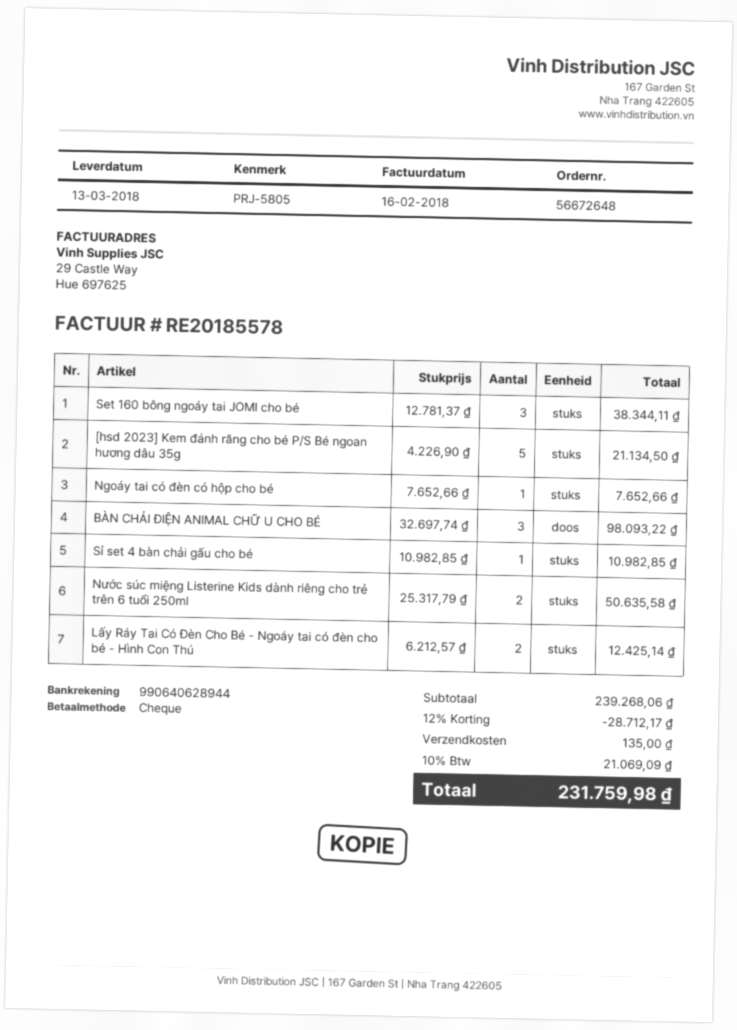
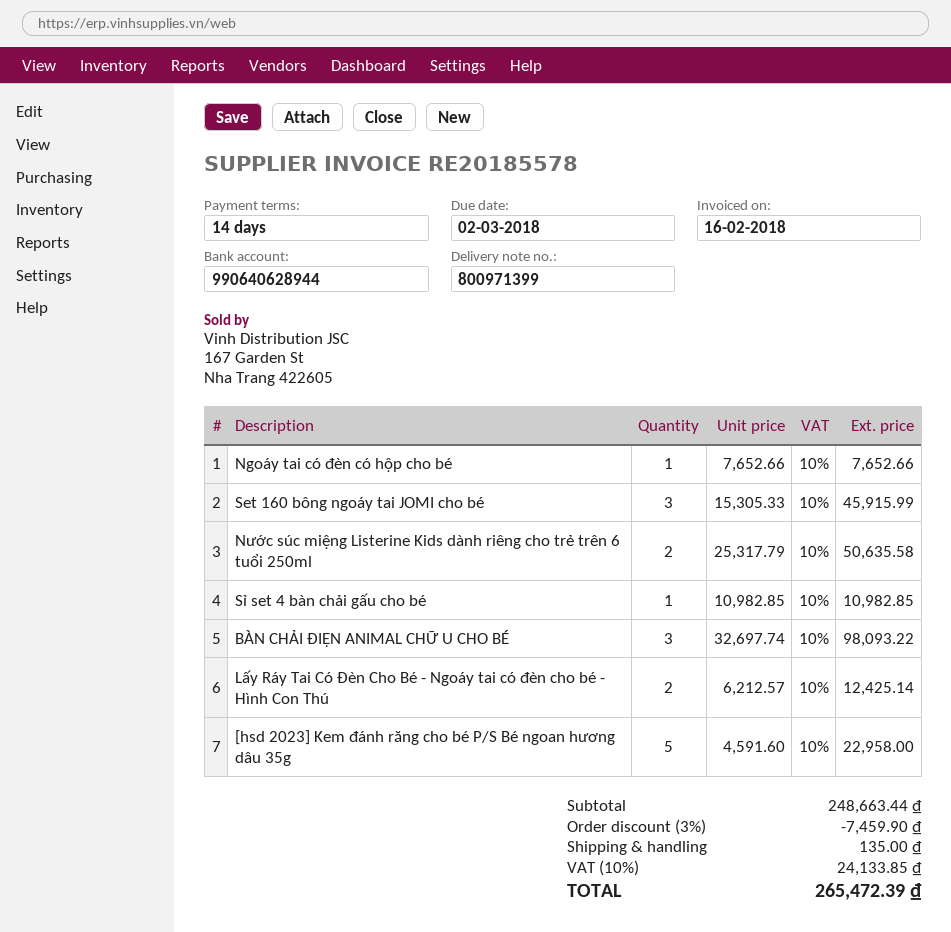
Set 160 bông ngoáy tai JOMI cho bé: 3 x 12781.37 = 38344.11 -> 3 x 15305.33 = 45915.99
[hsd 2023] Kem đánh răng cho bé P/S Bé ngoan hương dâu 35g: 5 x 4226.90 = 21134.50 -> 5 x 4591.60 = 22958.00
subtotal: 239268.06 -> 248663.44
discount: 12% = 28712.17 -> 3% = 7459.90
tax: 10% = 21069.09 -> 10% = 24133.85
total: 231759.98 -> 265472.39

